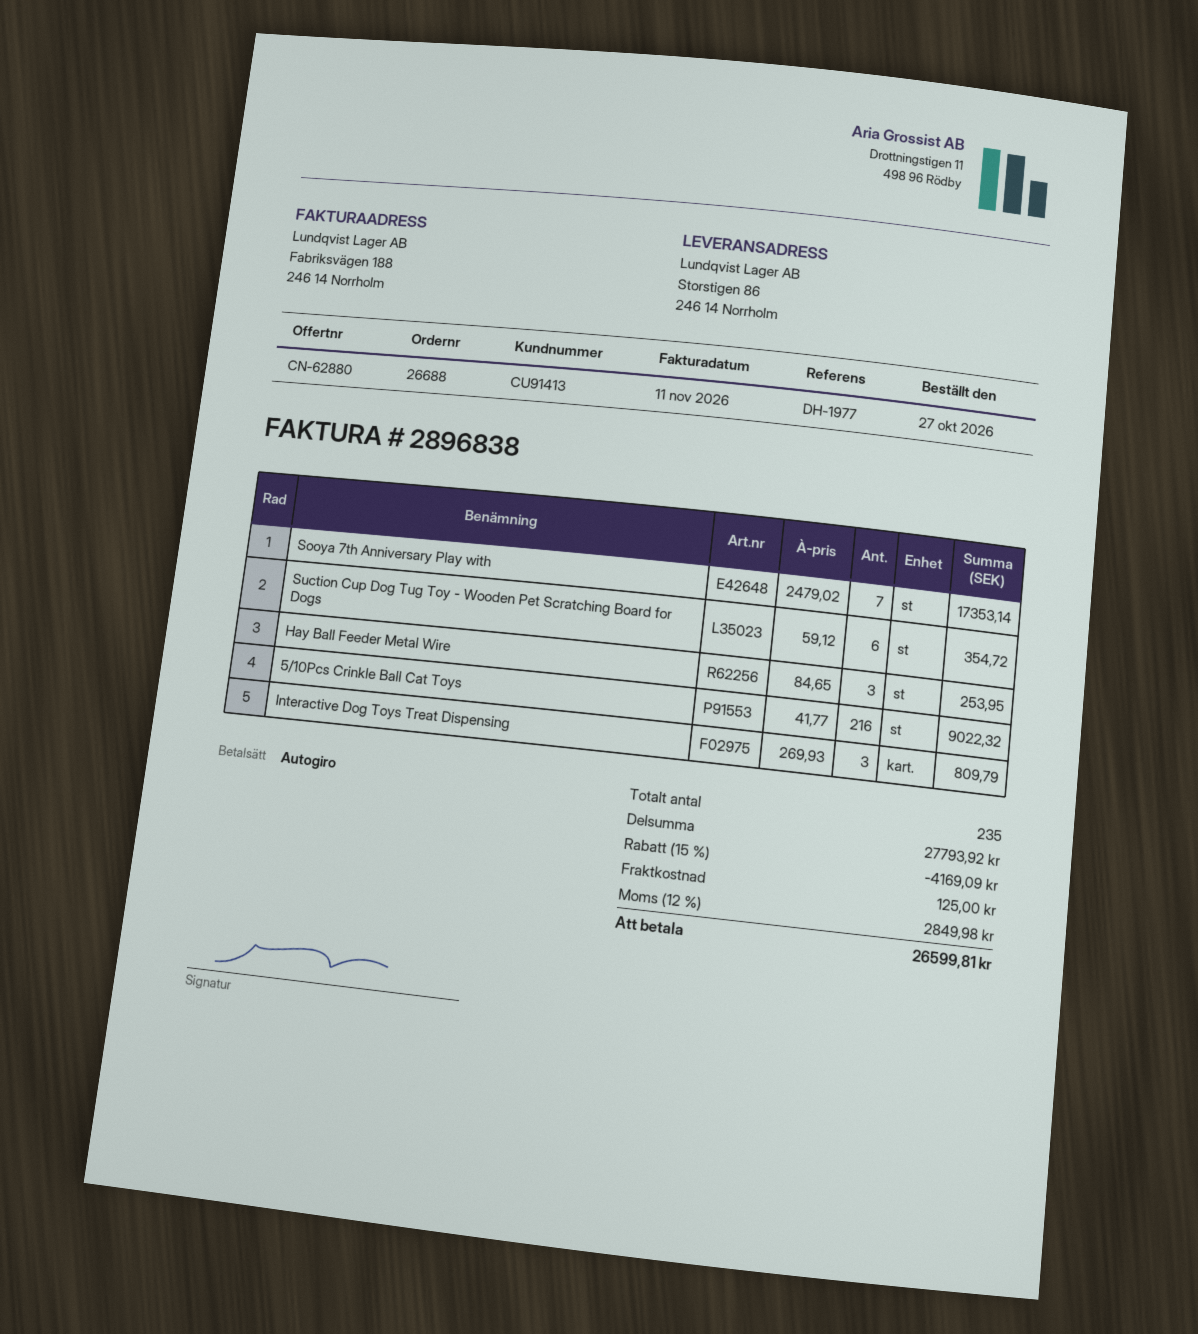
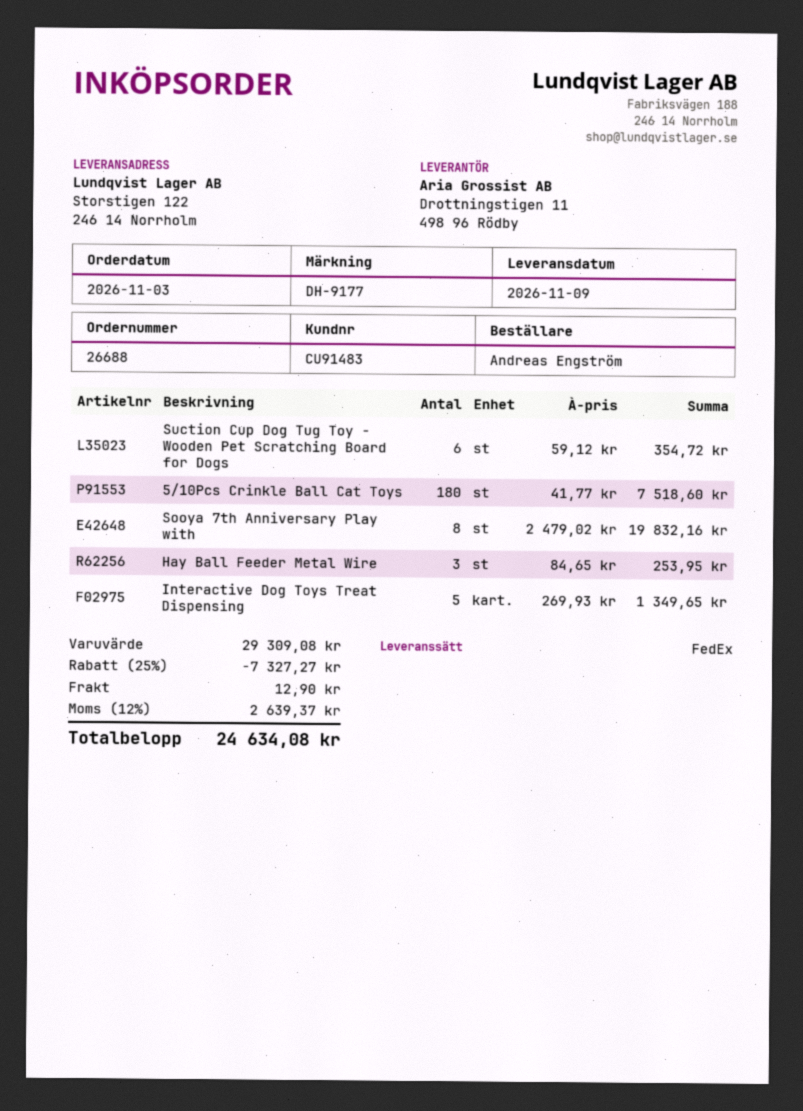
order date: 2026-10-27 -> 2026-11-03
customer number: CU91413 -> CU91483
reference: DH-1977 -> DH-9177
ship to: Storstigen 86, 246 14 Norrholm -> Storstigen 122, 246 14 Norrholm
Sooya 7th Anniversary Play with: 7 x 2479.02 = 17353.14 -> 8 x 2479.02 = 19832.16
5/10Pcs Crinkle Ball Cat Toys: 216 x 41.77 = 9022.32 -> 180 x 41.77 = 7518.60
Interactive Dog Toys Treat Dispensing: 3 x 269.93 = 809.79 -> 5 x 269.93 = 1349.65
subtotal: 27793.92 -> 29309.08
discount: 15% = 4169.09 -> 25% = 7327.27
shipping: 125.00 -> 12.90
tax: 12% = 2849.98 -> 12% = 2639.37
total: 26599.81 -> 24634.08

